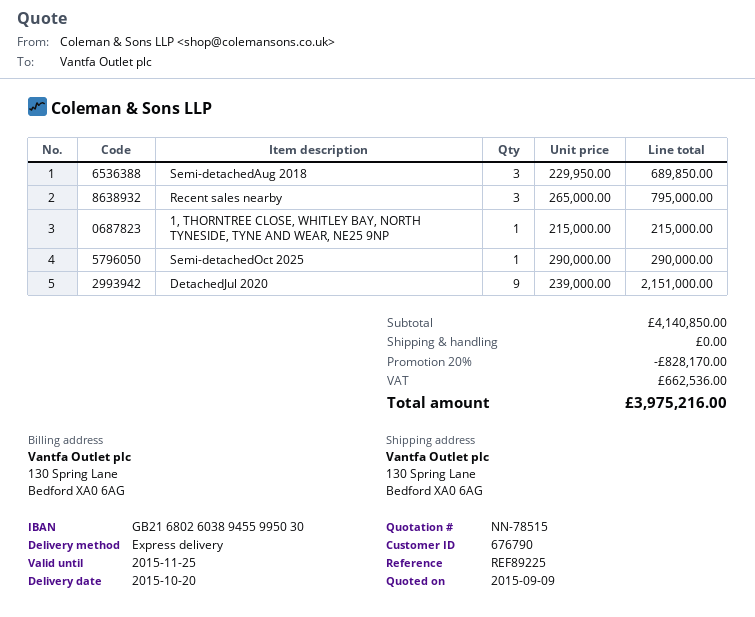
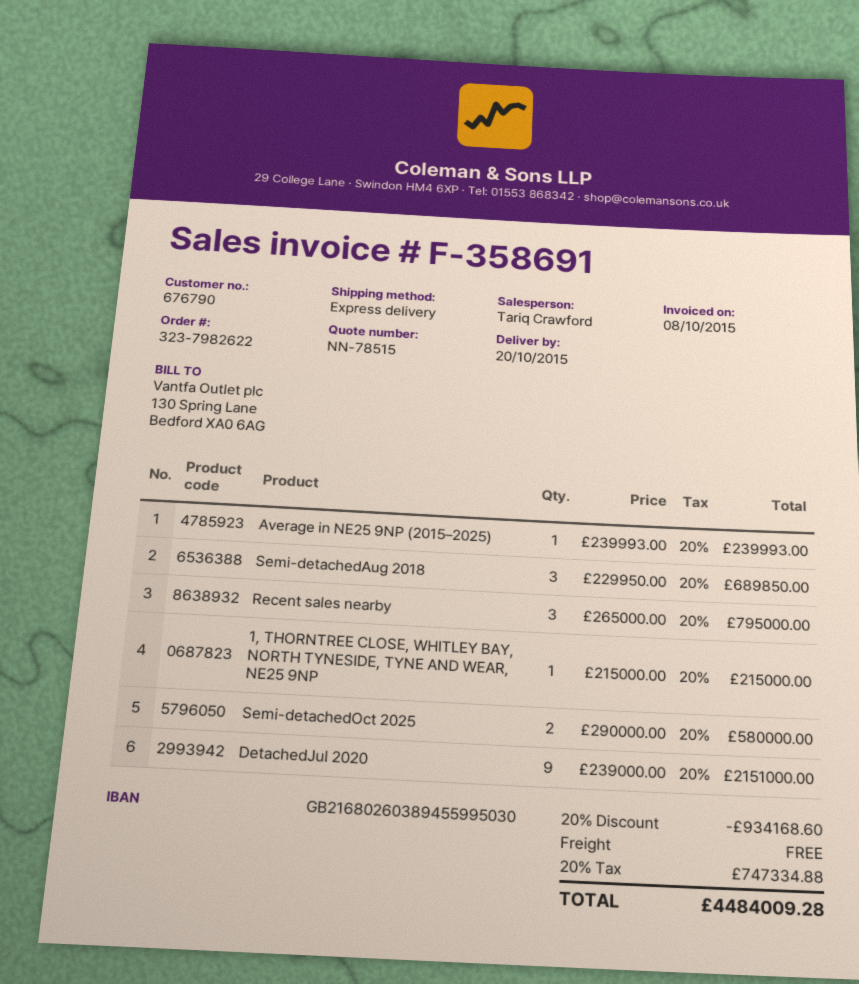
Semi-detachedOct 2025: 1 x 290000.00 = 290000.00 -> 2 x 290000.00 = 580000.00
Average in NE25 9NP (2015–2025): none -> 1 x 239993.00 = 239993.00
discount: 20% = 828170.00 -> 20% = 934168.60
tax: 662536.00 -> 747334.88
total: 3975216.00 -> 4484009.28

